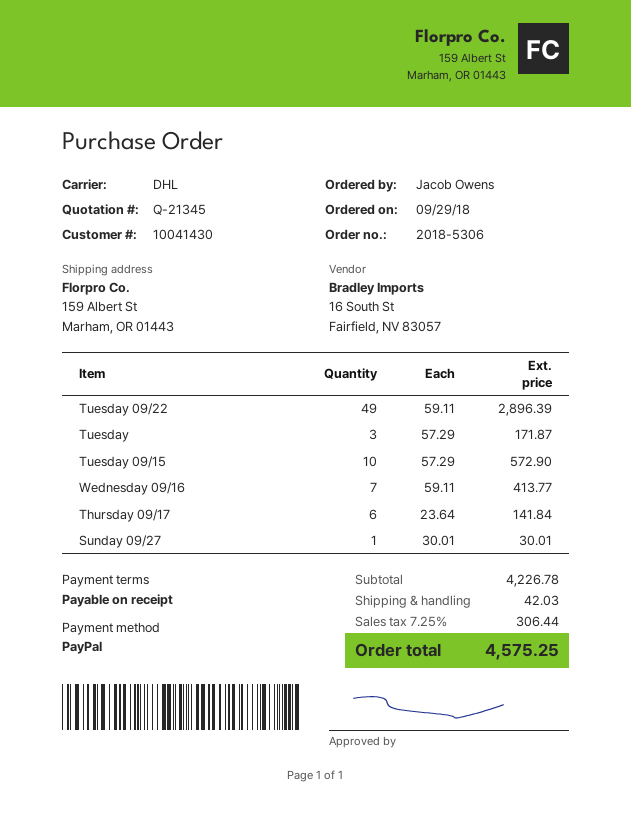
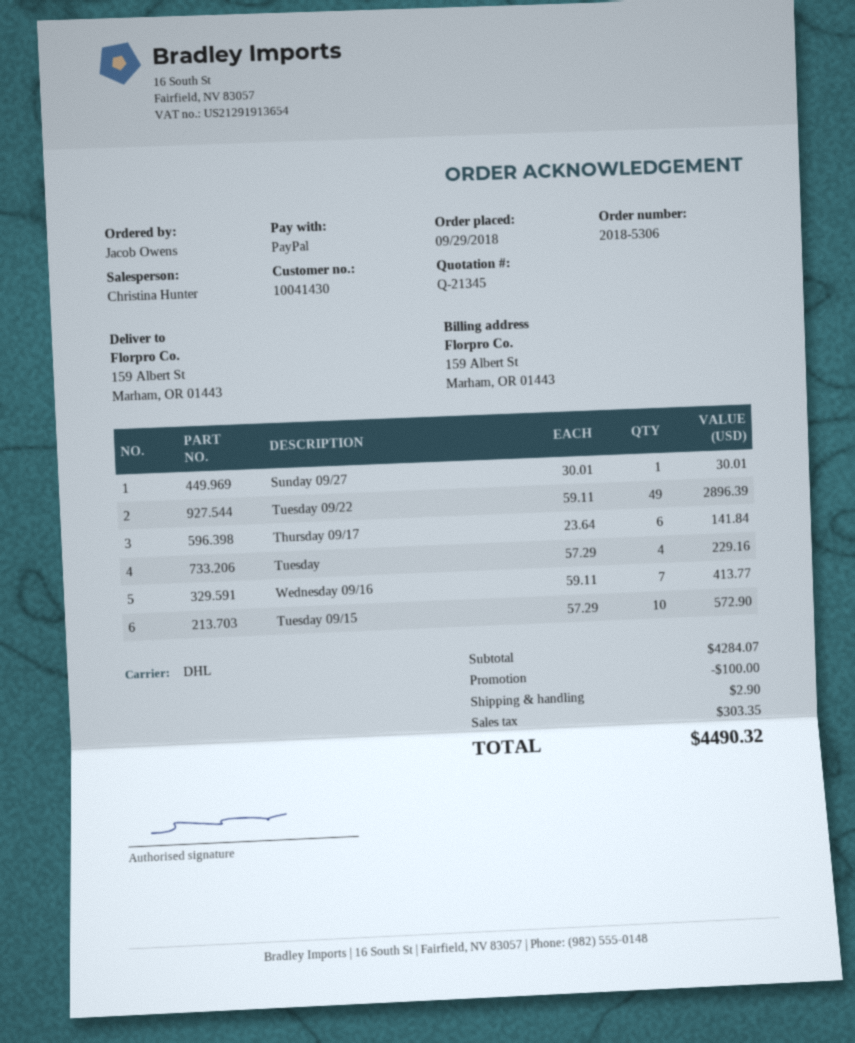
Tuesday: 3 x 57.29 = 171.87 -> 4 x 57.29 = 229.16
subtotal: 4226.78 -> 4284.07
discount: none -> 100.00
shipping: 42.03 -> 2.90
tax: 306.44 -> 303.35
total: 4575.25 -> 4490.32

